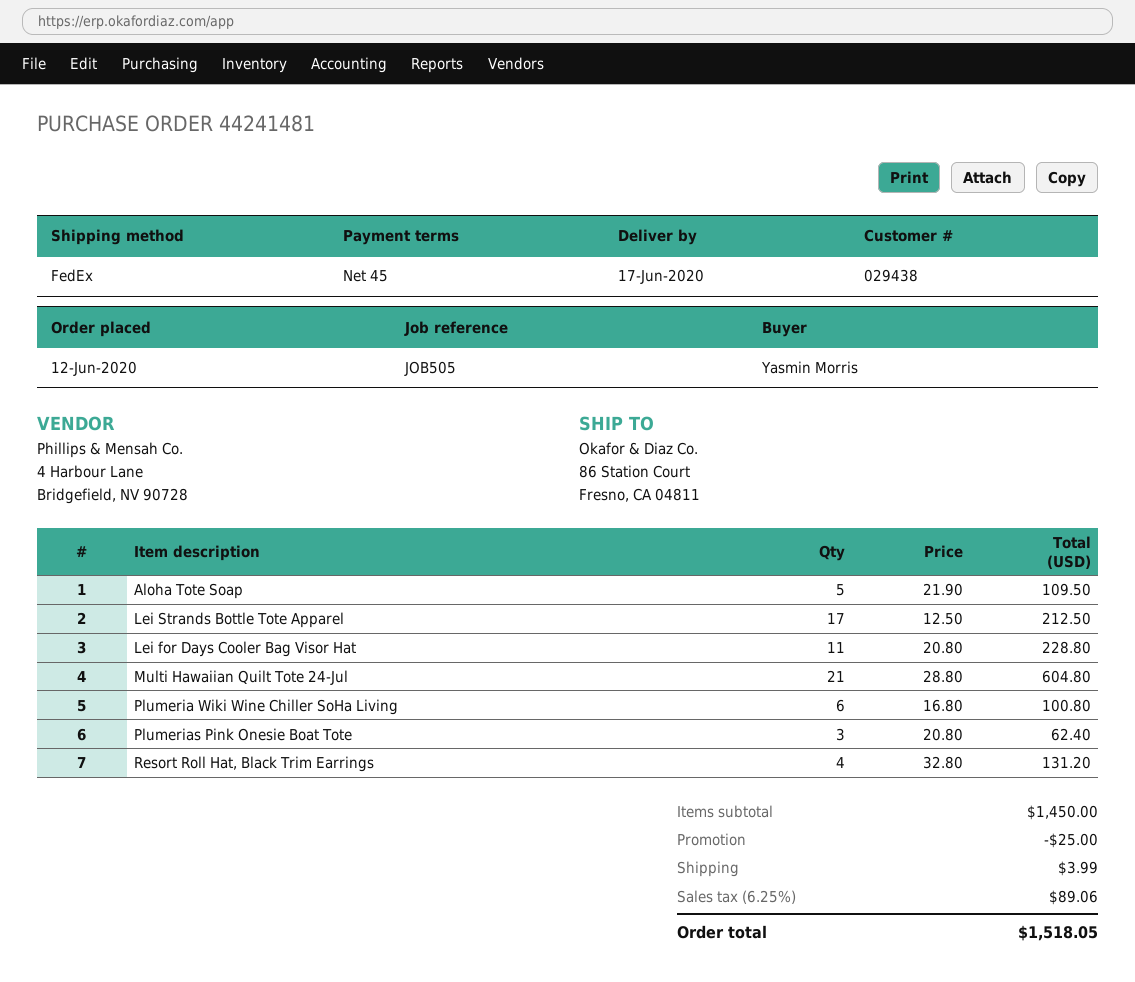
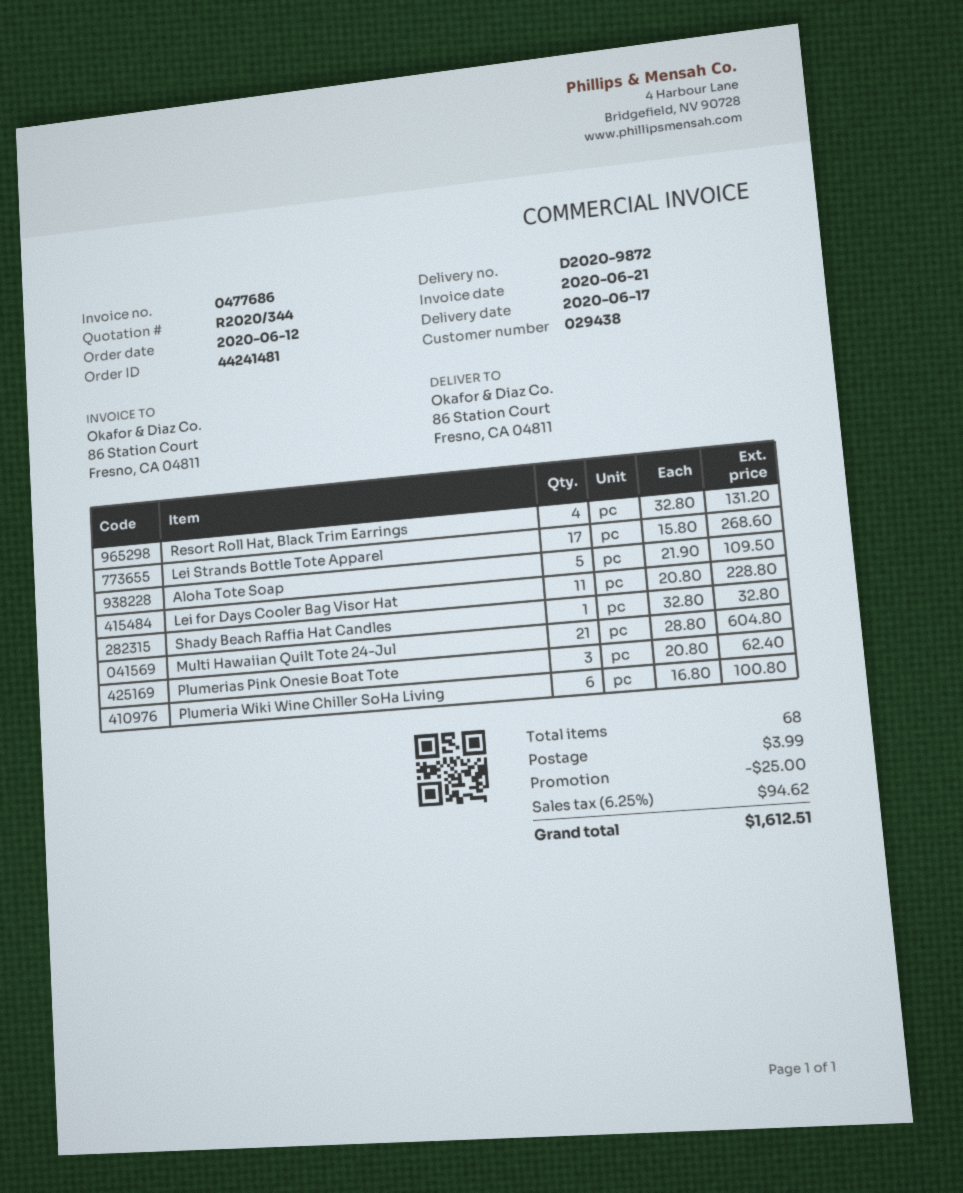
Lei Strands Bottle Tote Apparel: 17 x 12.50 = 212.50 -> 17 x 15.80 = 268.60
Shady Beach Raffia Hat Candles: none -> 1 x 32.80 = 32.80
tax: 6.25% = 89.06 -> 6.25% = 94.62
total: 1518.05 -> 1612.51

